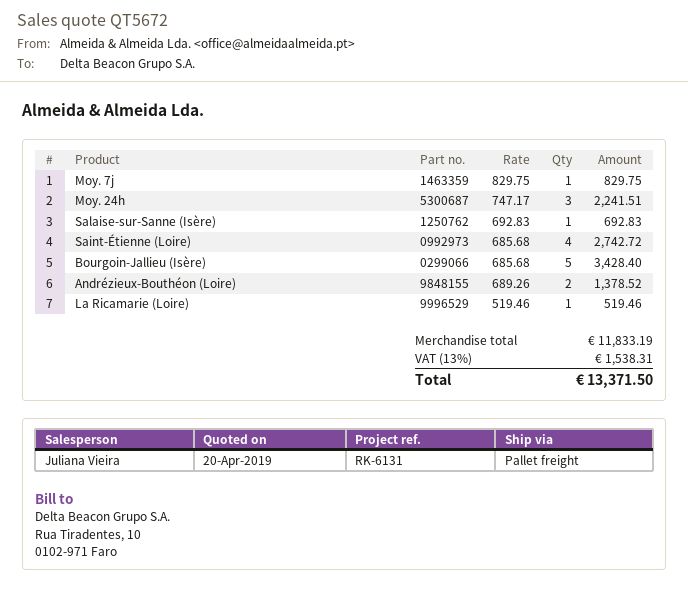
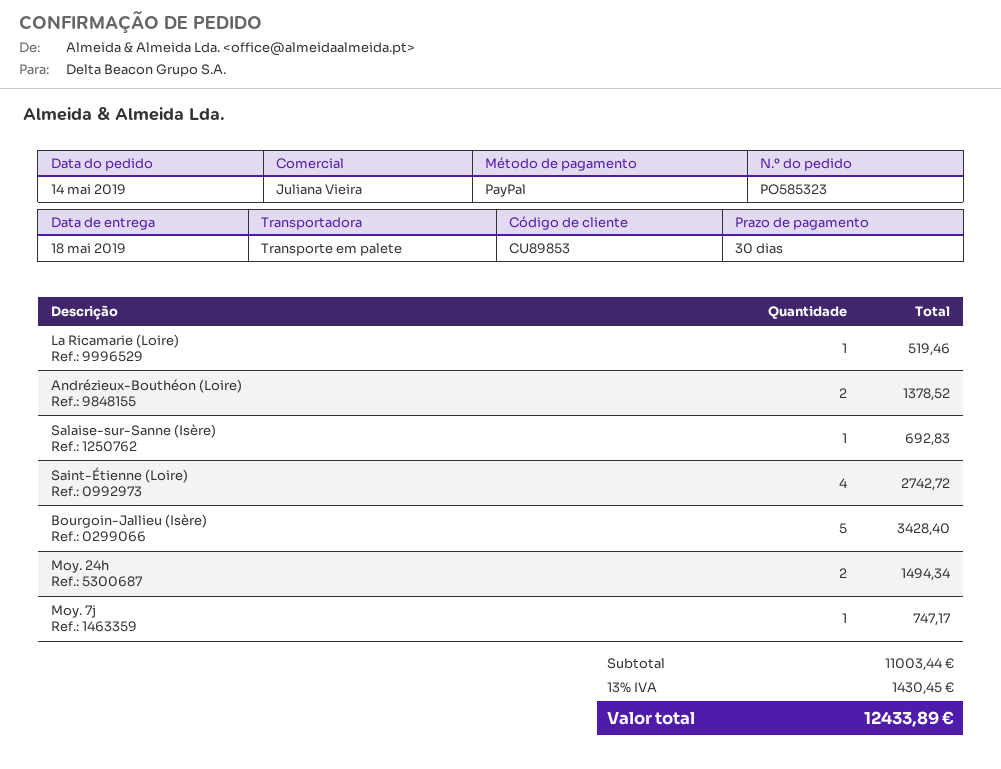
Moy. 7j: 1 for 829.75 -> 1 for 747.17
Moy. 24h: 3 for 2241.51 -> 2 for 1494.34
subtotal: 11833.19 -> 11003.44
tax: 13% = 1538.31 -> 13% = 1430.45
total: 13371.50 -> 12433.89

